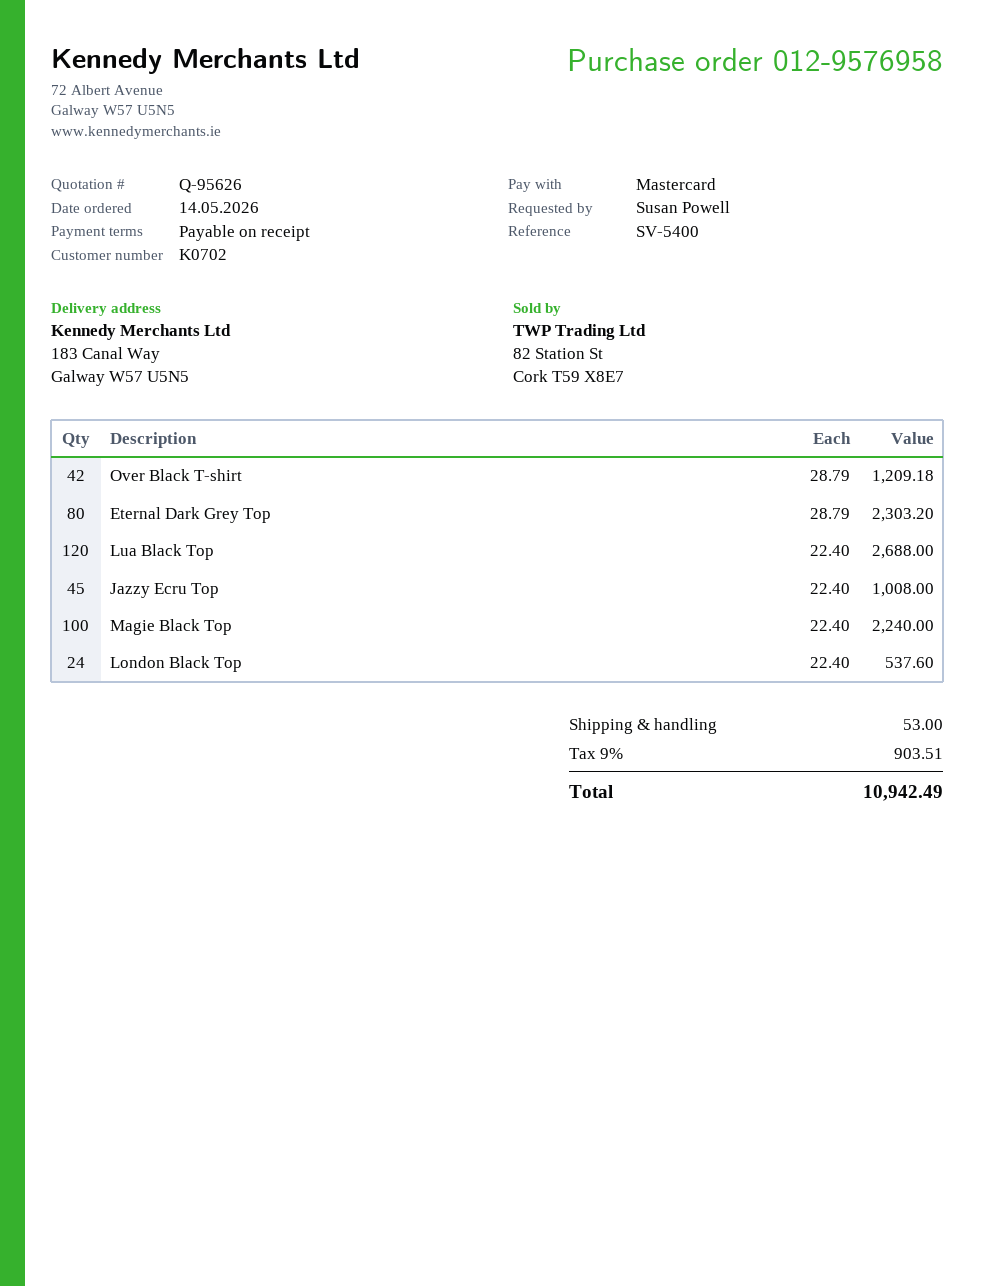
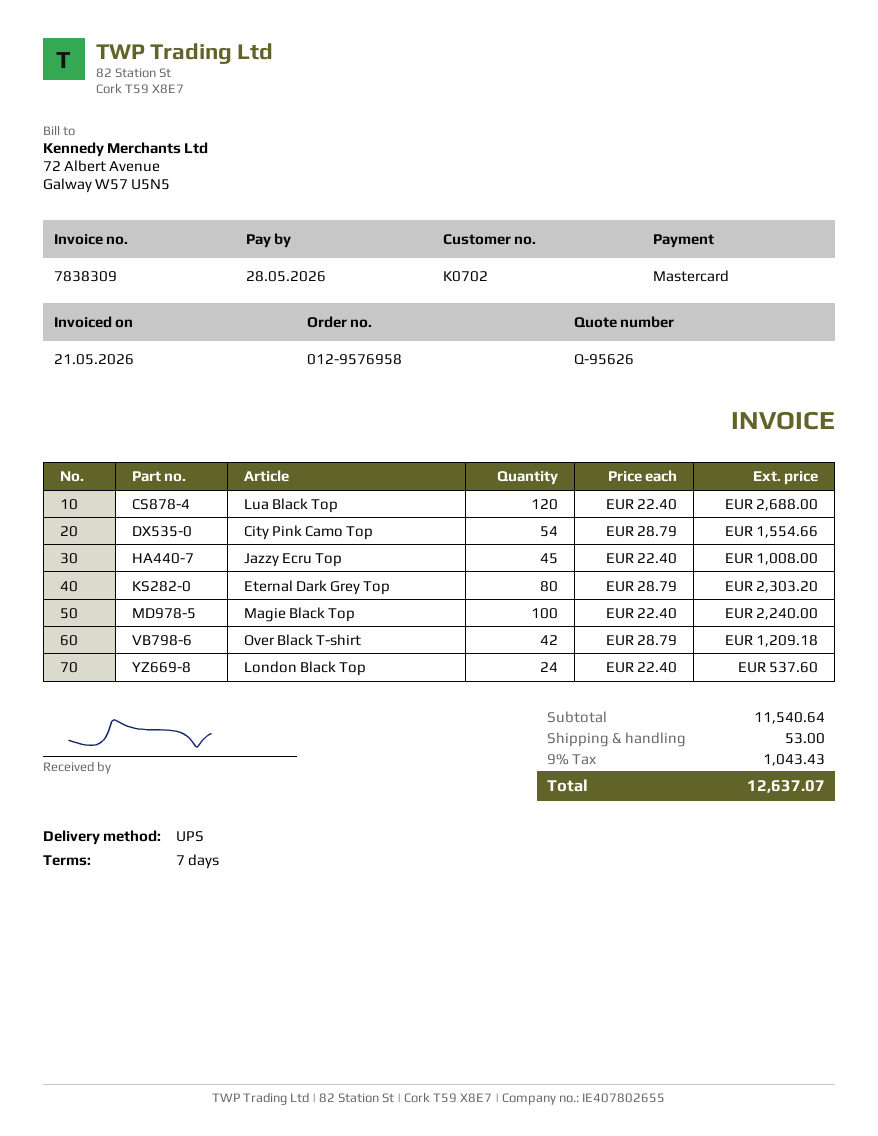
payment terms: on receipt -> 7 days
City Pink Camo Top: none -> 54 x 28.79 = 1554.66
tax: 9% = 903.51 -> 9% = 1043.43
total: 10942.49 -> 12637.07

